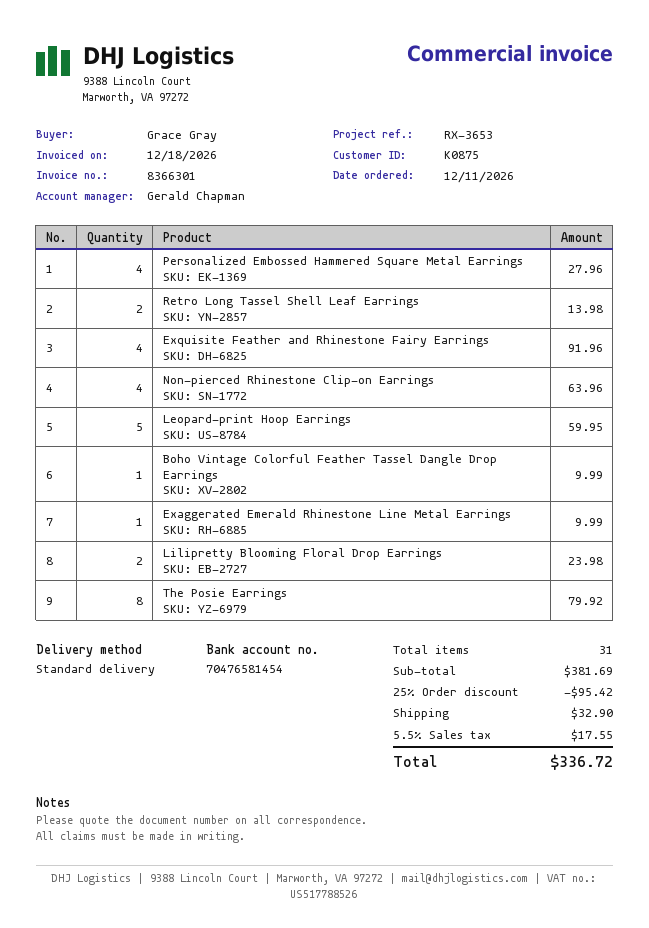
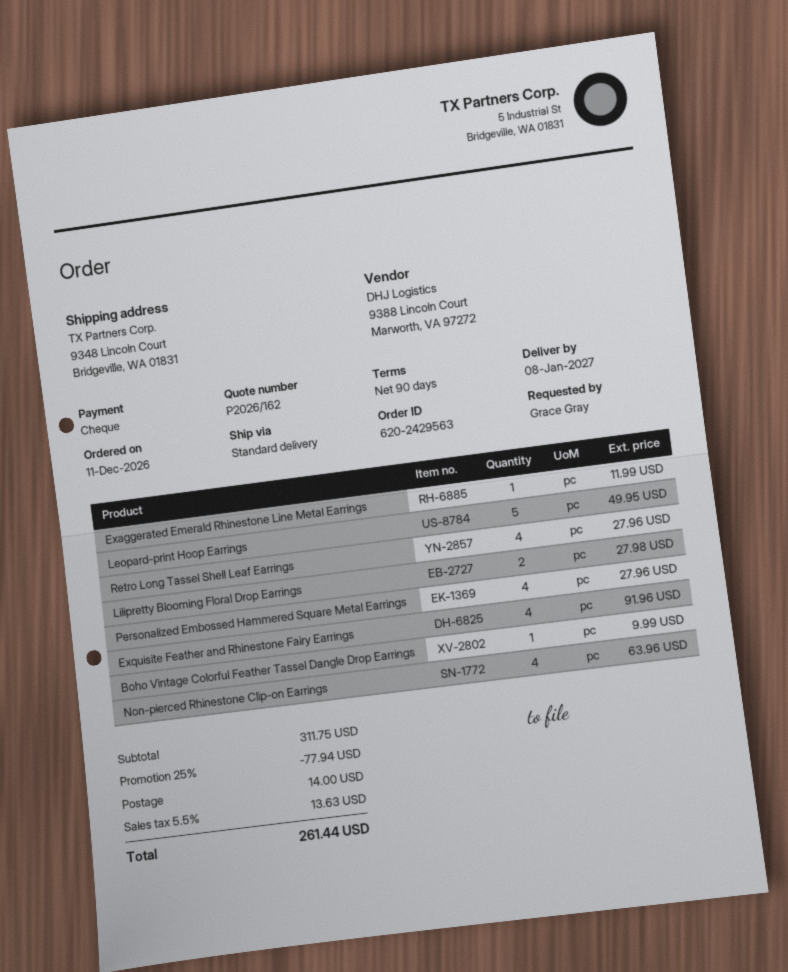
Retro Long Tassel Shell Leaf Earrings: 2 for 13.98 -> 4 for 27.96
Leopard-print Hoop Earrings: 5 for 59.95 -> 5 for 49.95
Exaggerated Emerald Rhinestone Line Metal Earrings: 1 for 9.99 -> 1 for 11.99
Lilipretty Blooming Floral Drop Earrings: 2 for 23.98 -> 2 for 27.98
The Posie Earrings: 8 for 79.92 -> none
subtotal: 381.69 -> 311.75
discount: 25% = 95.42 -> 25% = 77.94
shipping: 32.90 -> 14.00
tax: 5.5% = 17.55 -> 5.5% = 13.63
total: 336.72 -> 261.44

